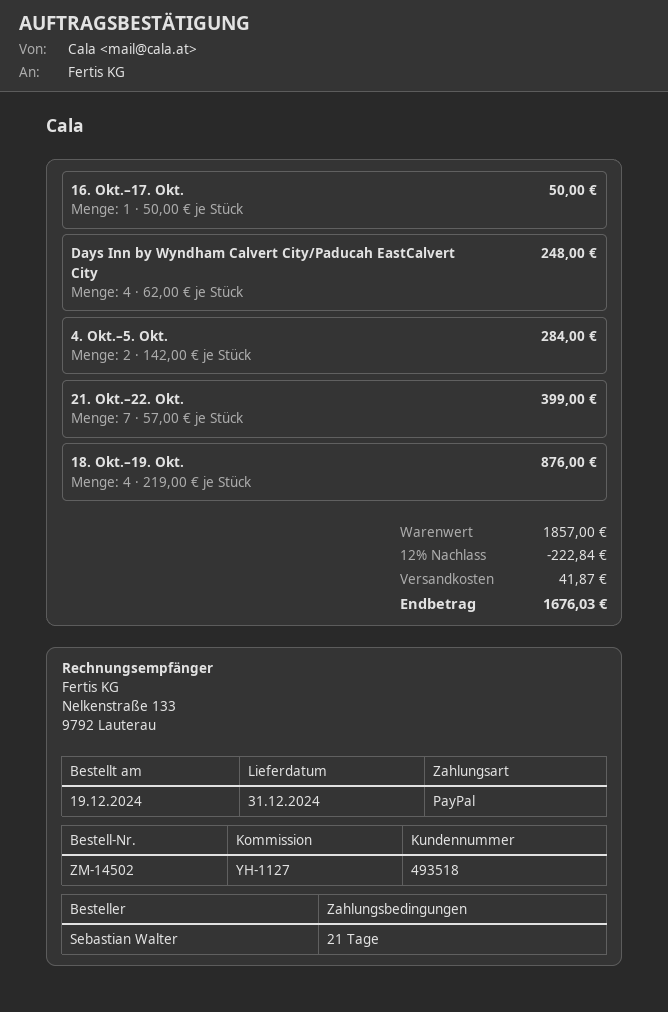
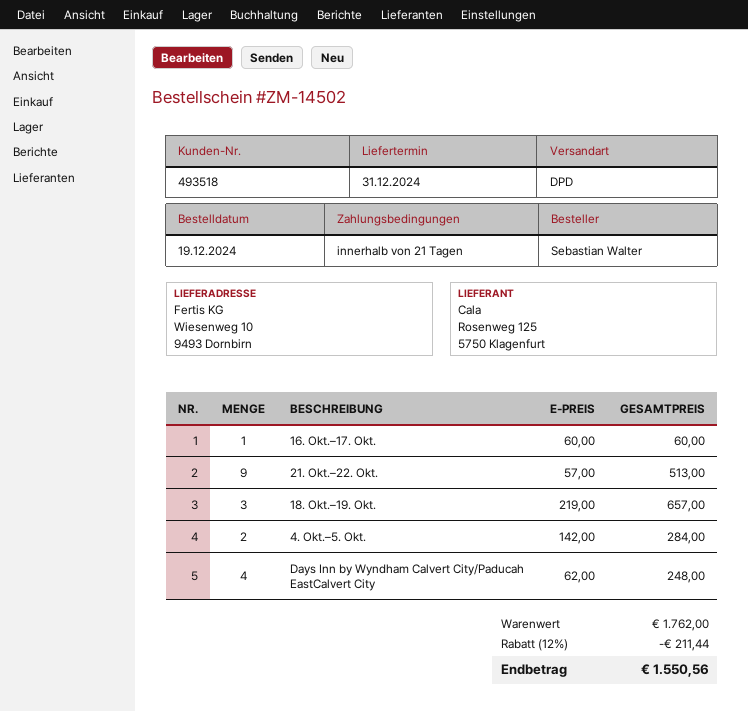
16. Okt.–17. Okt.: 1 x 50.00 = 50.00 -> 1 x 60.00 = 60.00
21. Okt.–22. Okt.: 7 x 57.00 = 399.00 -> 9 x 57.00 = 513.00
18. Okt.–19. Okt.: 4 x 219.00 = 876.00 -> 3 x 219.00 = 657.00
subtotal: 1857.00 -> 1762.00
discount: 12% = 222.84 -> 12% = 211.44
shipping: 41.87 -> none
total: 1676.03 -> 1550.56

